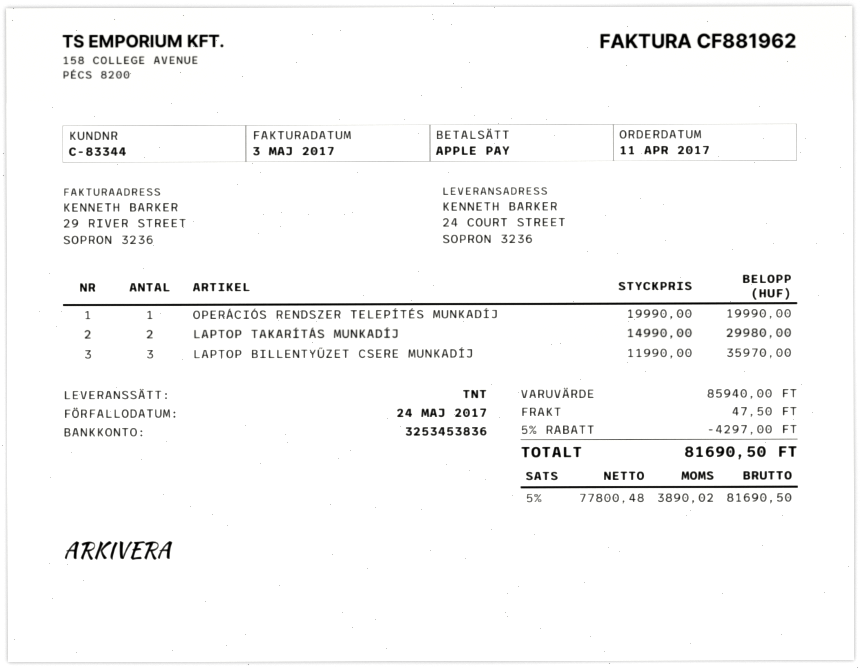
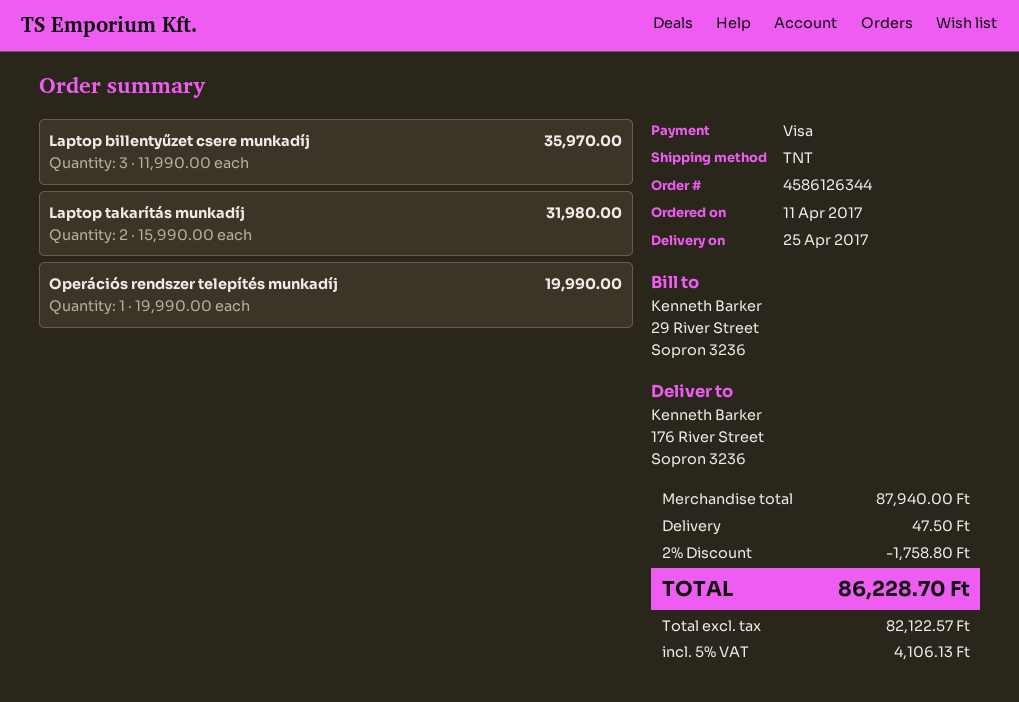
payment method: Apple Pay -> Visa
ship to: 24 COURT STREET, SOPRON 3236 -> 176 River Street, Sopron 3236
LAPTOP TAKARÍTÁS MUNKADÍJ: 2 x 14990.00 = 29980.00 -> 2 x 15990.00 = 31980.00
subtotal: 85940.00 -> 87940.00
discount: 5% = 4297.00 -> 2% = 1758.80
net: 77800.48 -> 82122.57
tax: 5% = 3890.02 -> 5% = 4106.13
total: 81690.50 -> 86228.70

